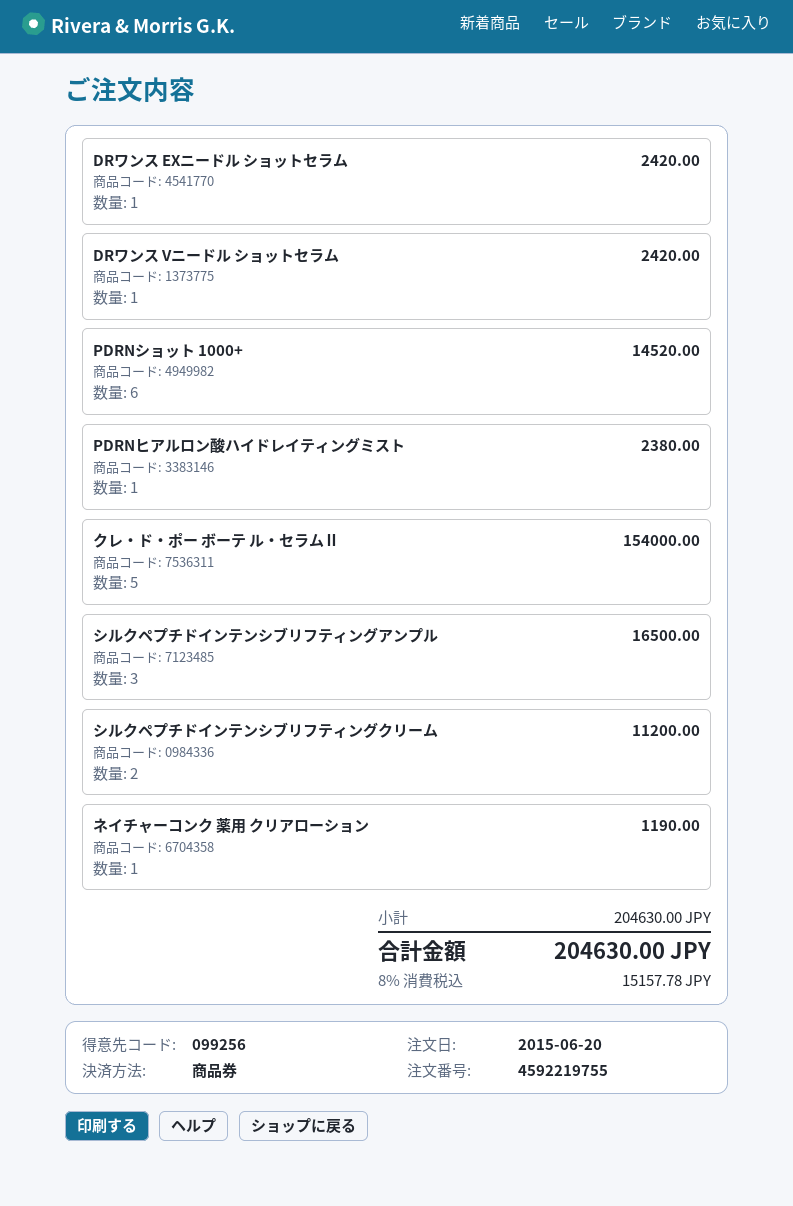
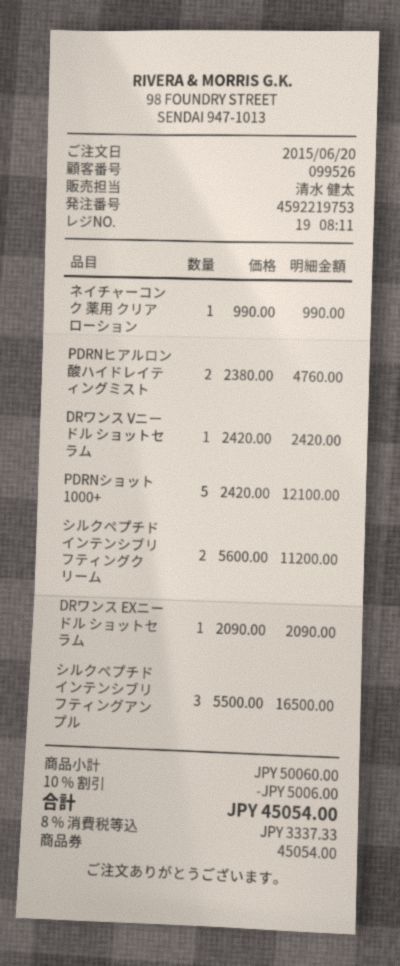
order number: 4592219755 -> 4592219753
customer number: 099256 -> 099526
DRワンス EXニードル ショットセラム: 1 for 2420.00 -> 1 for 2090.00
PDRNショット 1000+: 6 for 14520.00 -> 5 for 12100.00
PDRNヒアルロン酸ハイドレイティングミスト: 1 for 2380.00 -> 2 for 4760.00
クレ・ド・ポー ボーテ ル・セラムⅡ: 5 for 154000.00 -> none
ネイチャーコンク 薬用 クリアローション: 1 for 1190.00 -> 1 for 990.00
subtotal: 204630.00 -> 50060.00
discount: none -> 10% = 5006.00
tax: 8% = 15157.78 -> 8% = 3337.33
total: 204630.00 -> 45054.00

